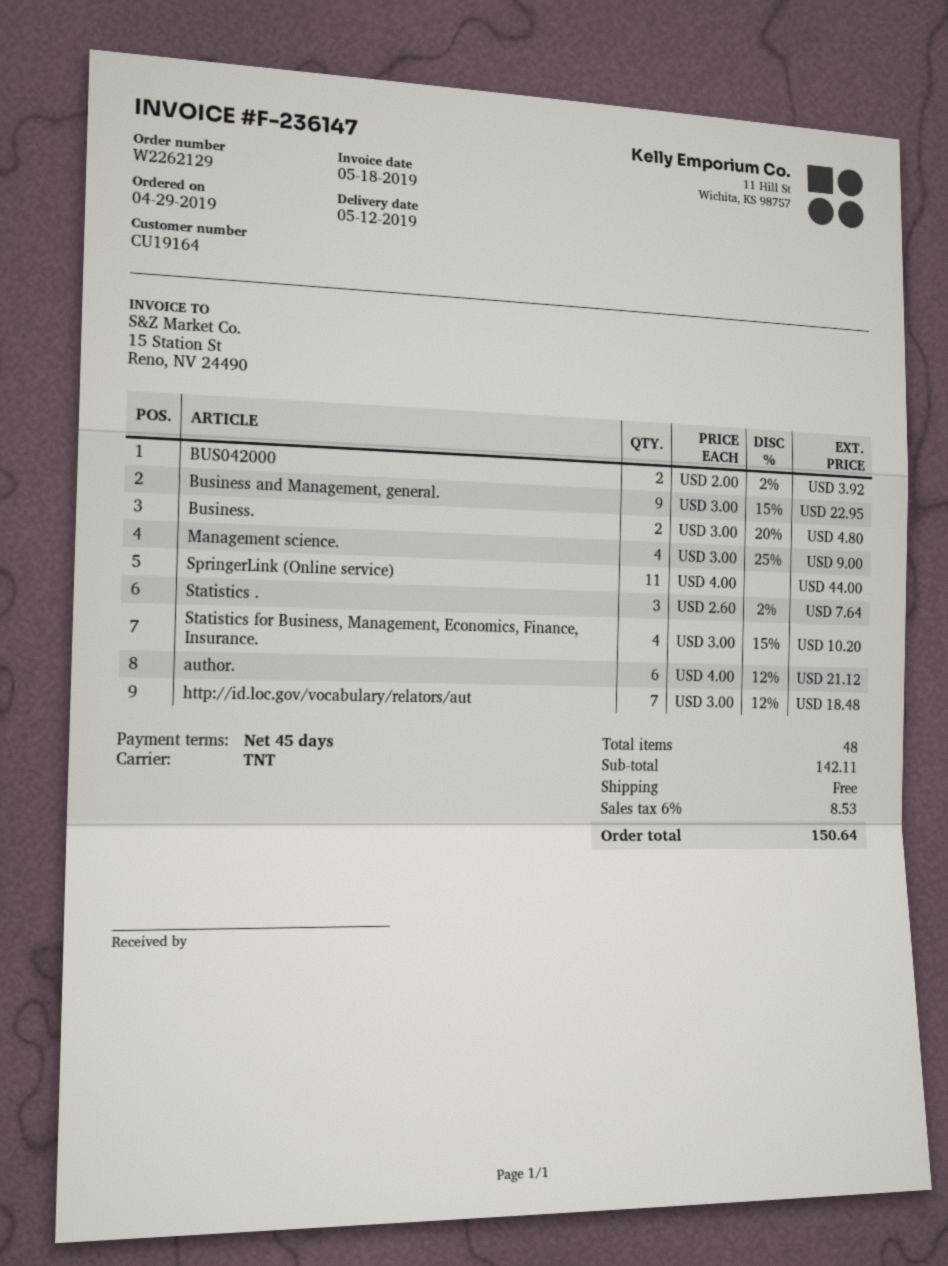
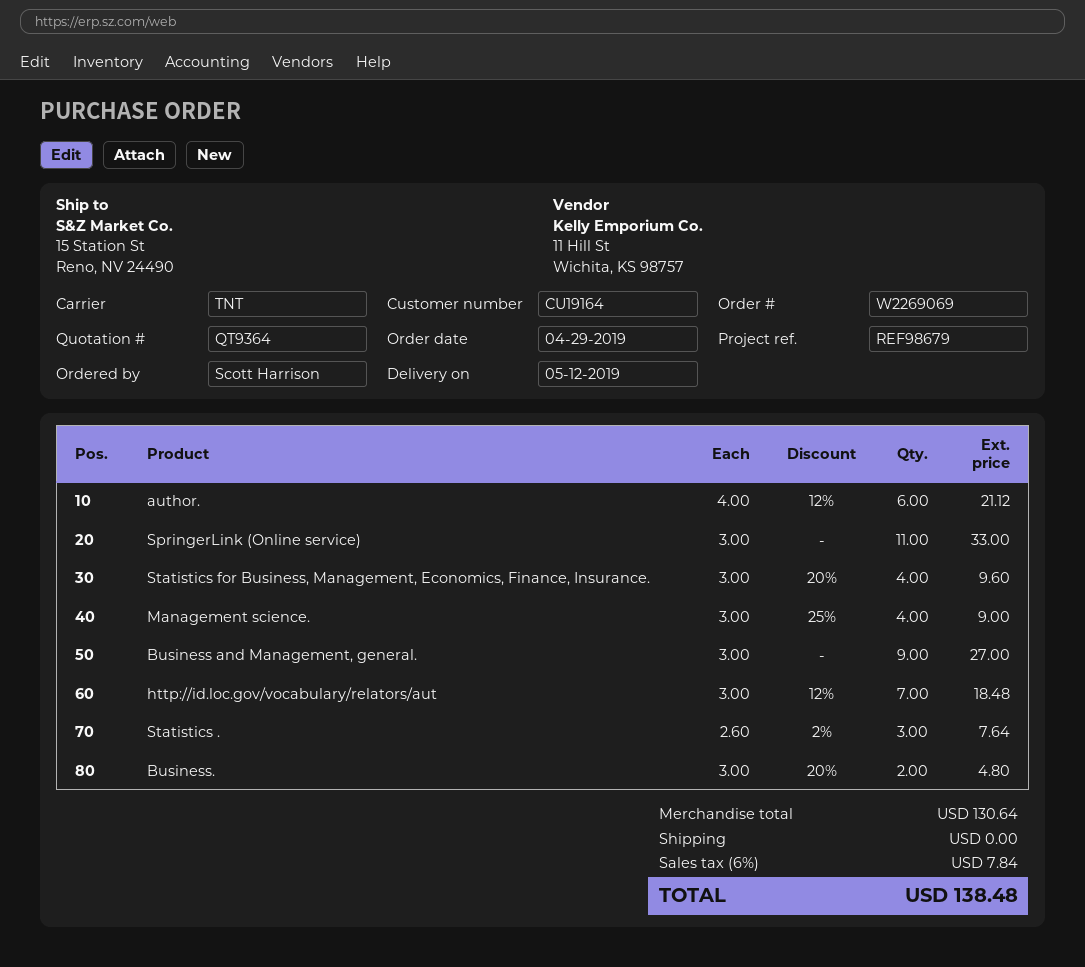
order number: W2262129 -> W2269069
BUS042000: 2 x 2.00 - 2% = 3.92 -> none
Business and Management, general.: 9 x 3.00 - 15% = 22.95 -> 9 x 3.00 = 27.00
SpringerLink (Online service): 11 x 4.00 = 44.00 -> 11 x 3.00 = 33.00
Statistics for Business, Management, Economics, Finance, Insurance.: 4 x 3.00 - 15% = 10.20 -> 4 x 3.00 - 20% = 9.60
subtotal: 142.11 -> 130.64
tax: 6% = 8.53 -> 6% = 7.84
total: 150.64 -> 138.48

